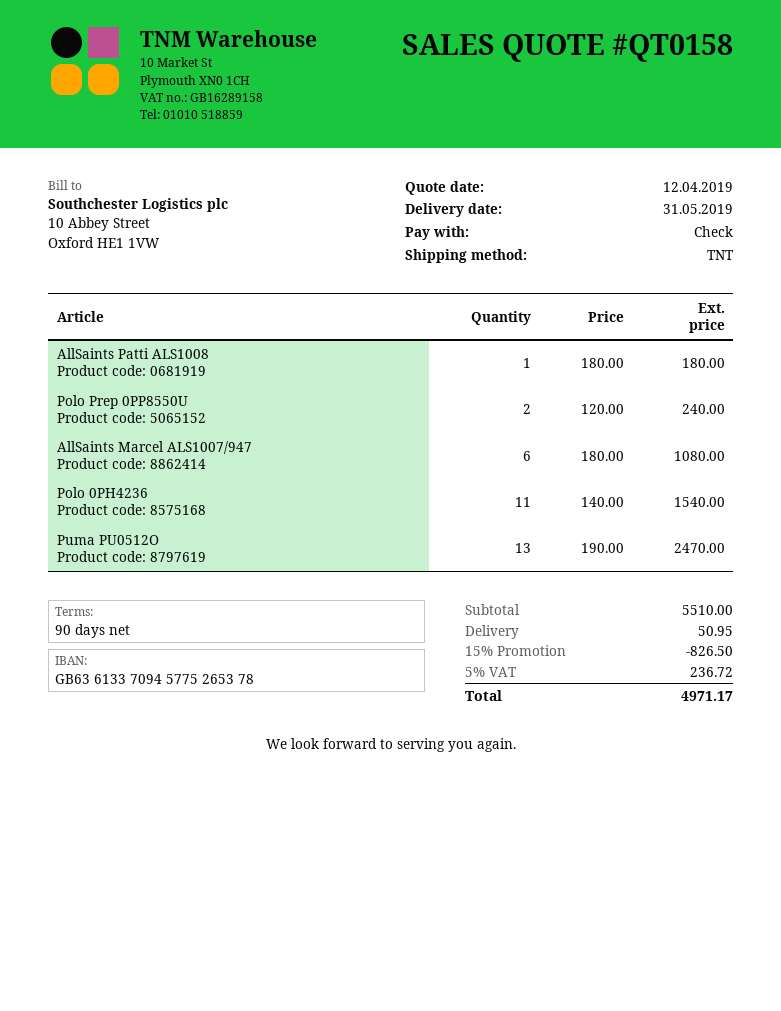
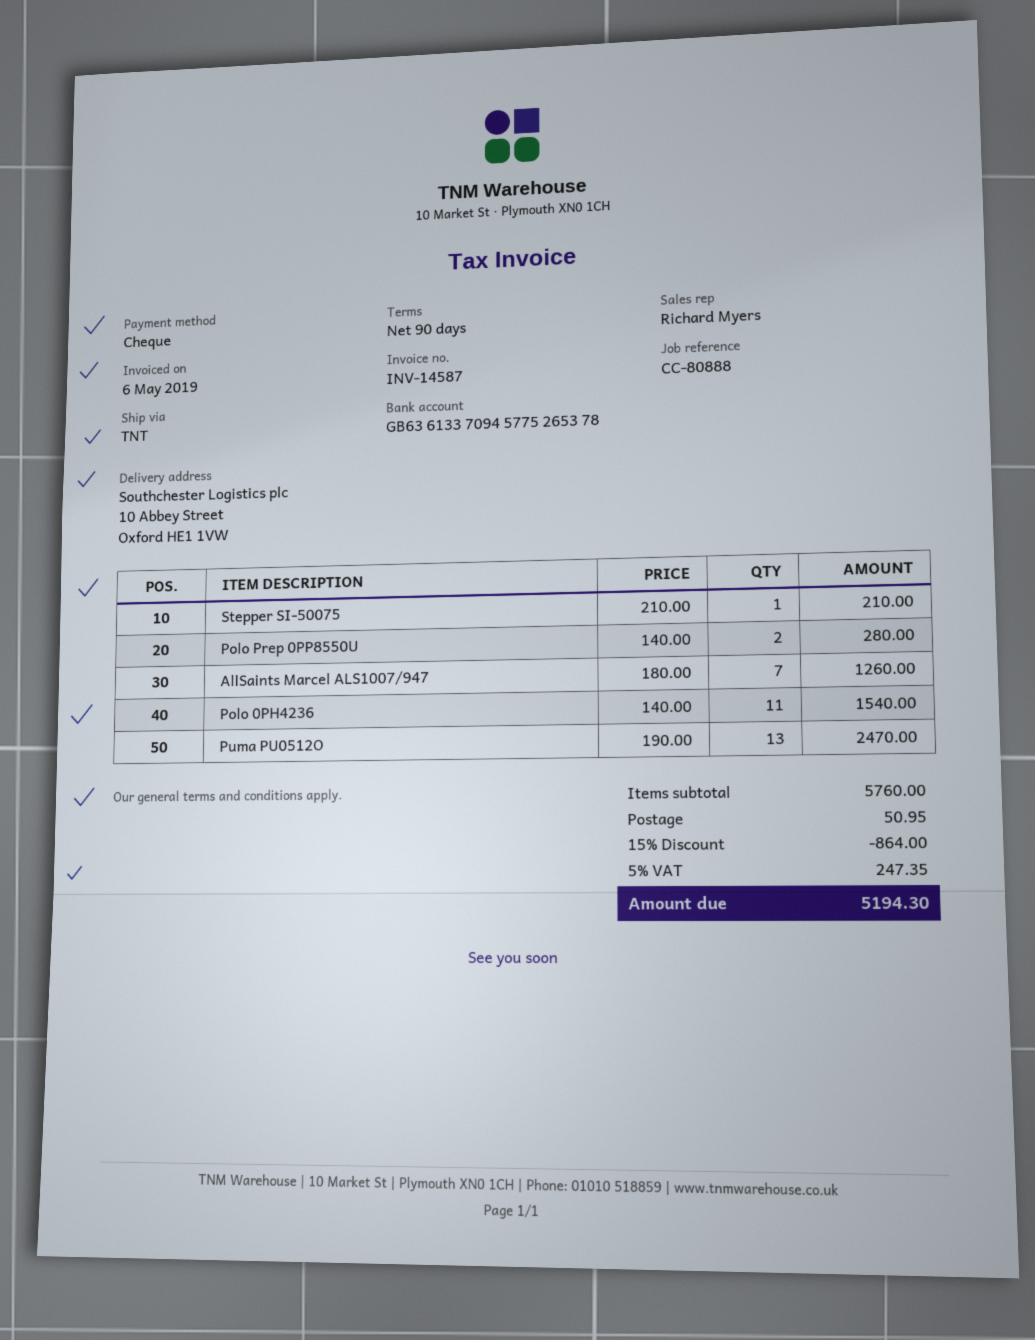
AllSaints Patti ALS1008: 1 x 180.00 = 180.00 -> none
Polo Prep 0PP8550U: 2 x 120.00 = 240.00 -> 2 x 140.00 = 280.00
AllSaints Marcel ALS1007/947: 6 x 180.00 = 1080.00 -> 7 x 180.00 = 1260.00
Stepper SI-50075: none -> 1 x 210.00 = 210.00
subtotal: 5510.00 -> 5760.00
discount: 15% = 826.50 -> 15% = 864.00
tax: 5% = 236.72 -> 5% = 247.35
total: 4971.17 -> 5194.30

